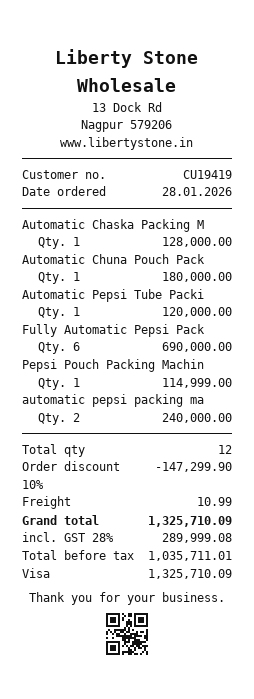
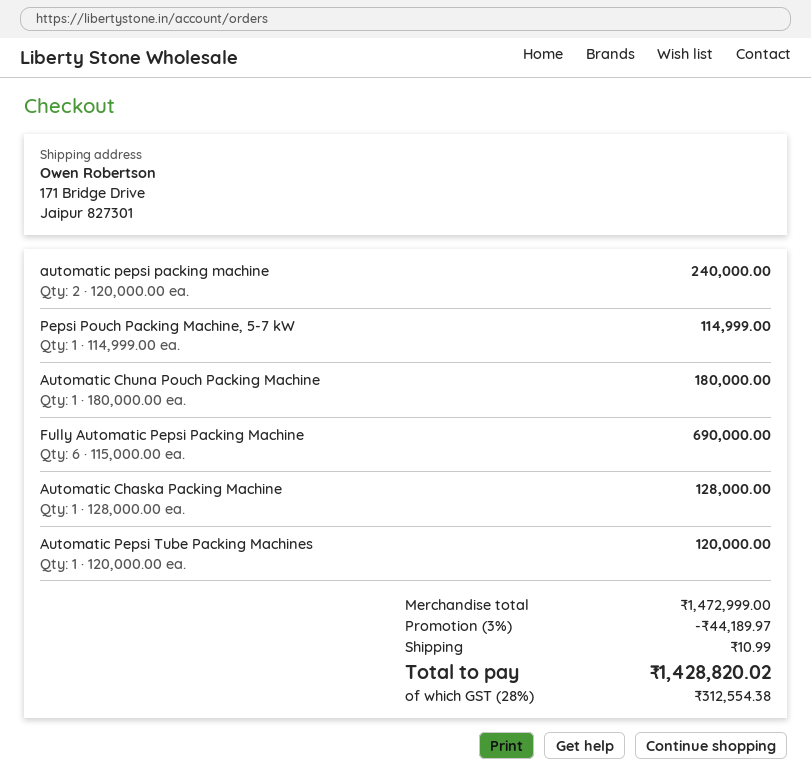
discount: 10% = 147299.90 -> 3% = 44189.97
tax: 28% = 289999.08 -> 28% = 312554.38
total: 1325710.09 -> 1428820.02

